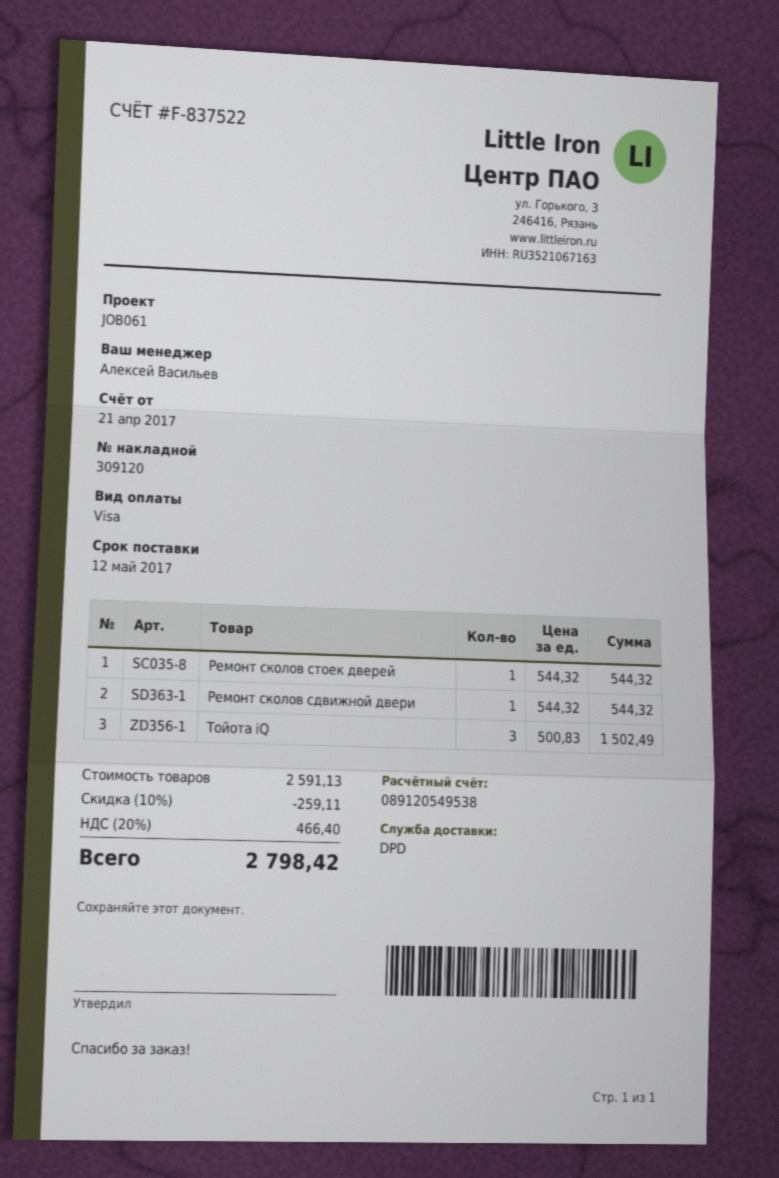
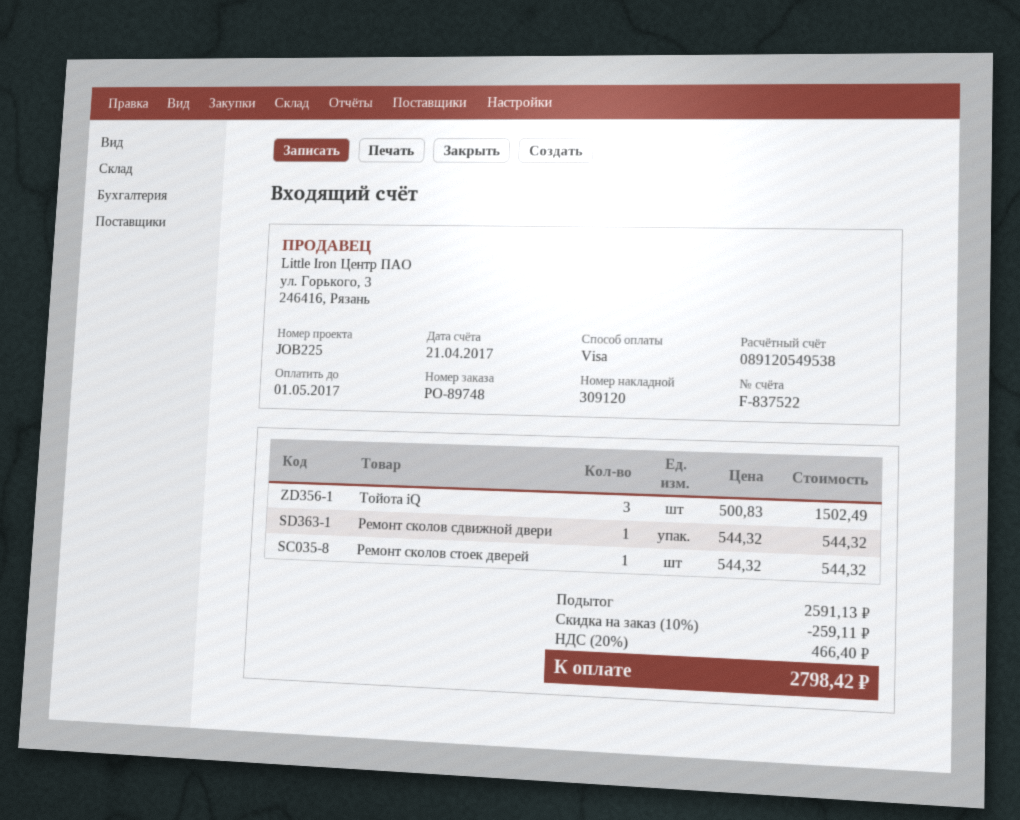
reference: JOB061 -> JOB225

